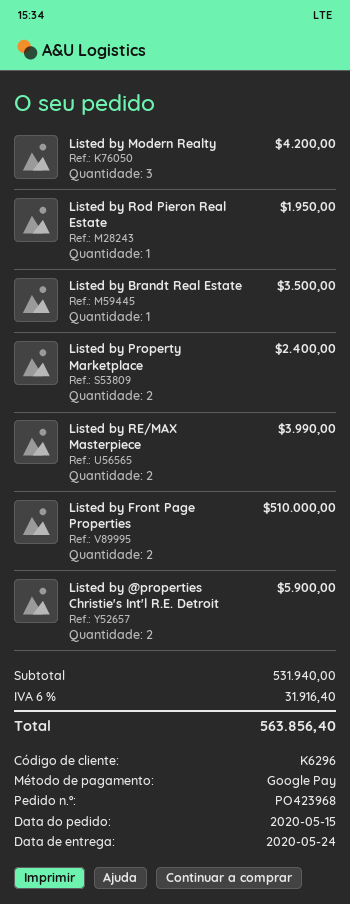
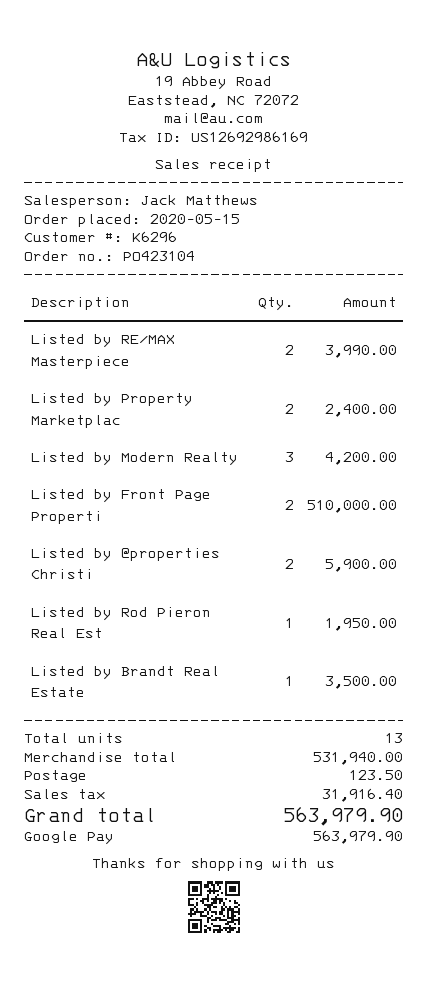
order number: PO423968 -> PO423104
shipping: none -> 123.50
total: 563856.40 -> 563979.90

